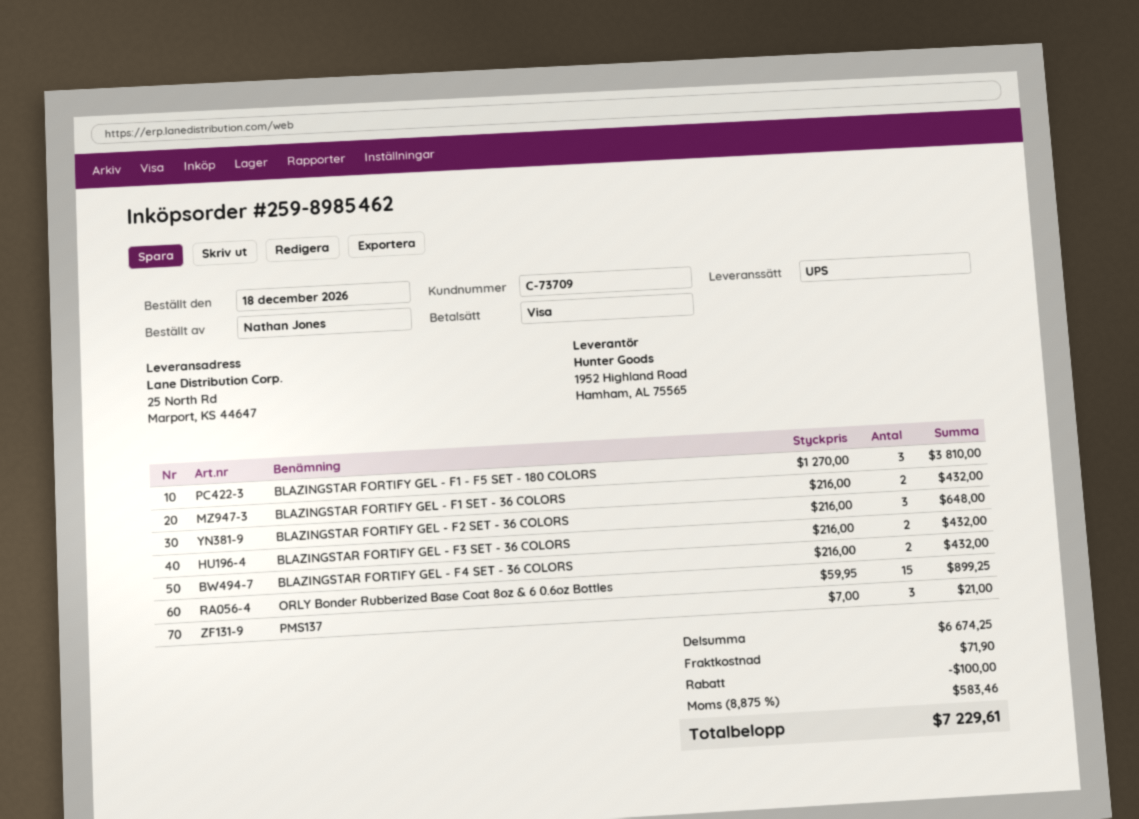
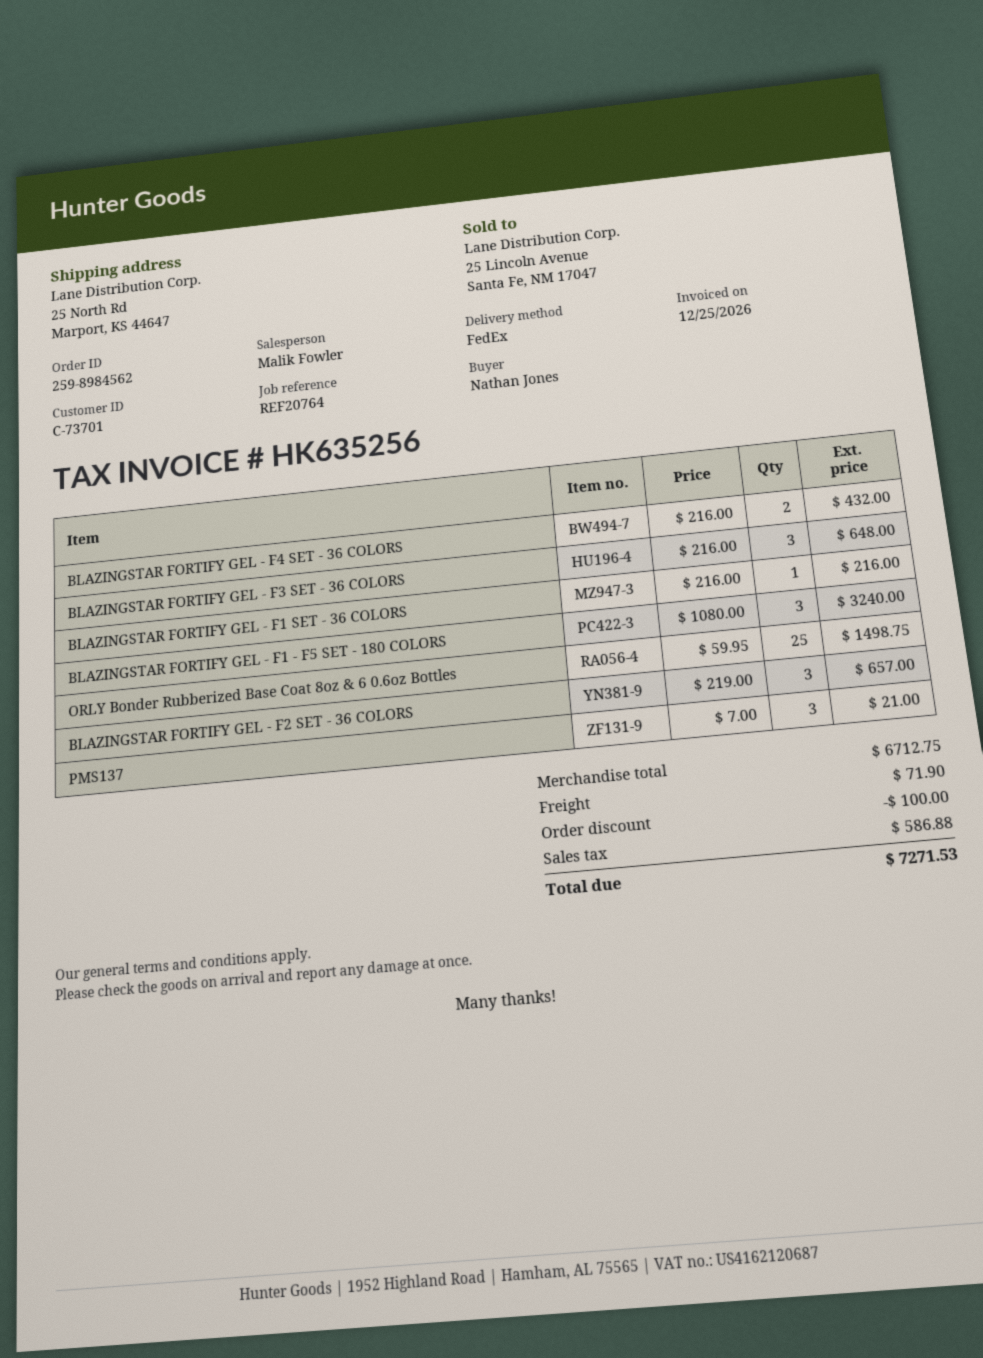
order number: 259-8985462 -> 259-8984562
customer number: C-73709 -> C-73701
shipping method: UPS -> FedEx
BLAZINGSTAR FORTIFY GEL - F1 - F5 SET - 180 COLORS: 3 x 1270.00 = 3810.00 -> 3 x 1080.00 = 3240.00
BLAZINGSTAR FORTIFY GEL - F1 SET - 36 COLORS: 2 x 216.00 = 432.00 -> 1 x 216.00 = 216.00
BLAZINGSTAR FORTIFY GEL - F2 SET - 36 COLORS: 3 x 216.00 = 648.00 -> 3 x 219.00 = 657.00
BLAZINGSTAR FORTIFY GEL - F3 SET - 36 COLORS: 2 x 216.00 = 432.00 -> 3 x 216.00 = 648.00
ORLY Bonder Rubberized Base Coat 8oz & 6 0.6oz Bottles: 15 x 59.95 = 899.25 -> 25 x 59.95 = 1498.75
subtotal: 6674.25 -> 6712.75
tax: 583.46 -> 586.88
total: 7229.61 -> 7271.53

